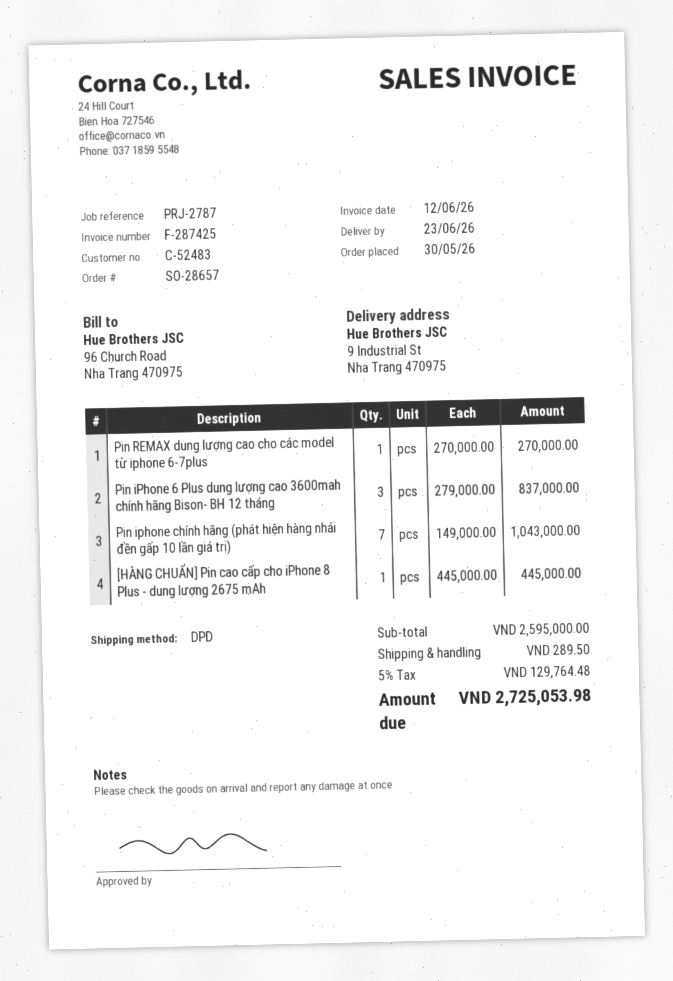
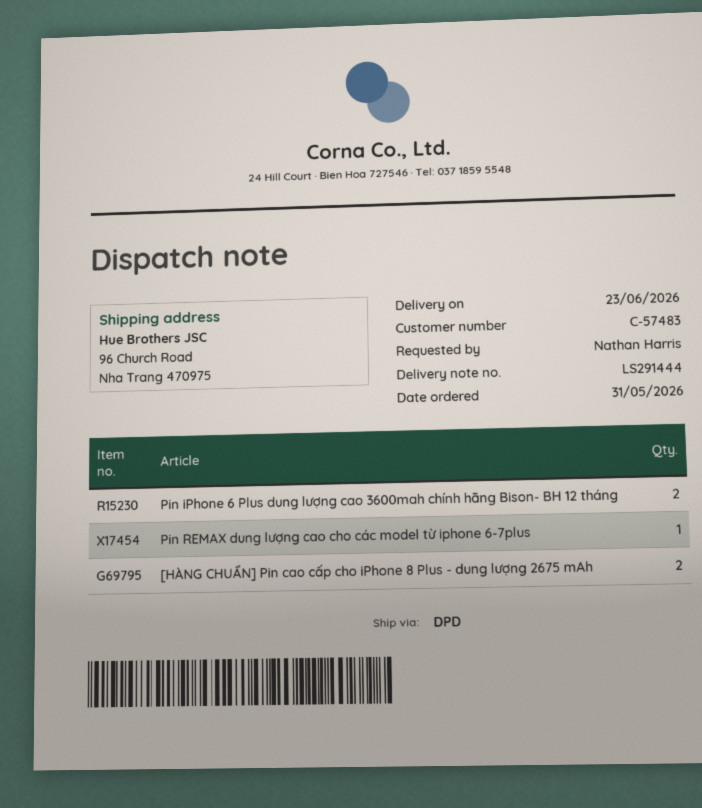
order date: 2026-05-30 -> 2026-05-31
customer number: C-52483 -> C-57483
ship to: 9 Industrial St, Nha Trang 470975 -> 96 Church Road, Nha Trang 470975
Pin iPhone 6 Plus dung lượng cao 3600mah chính hãng Bison- BH 12 tháng: 3 -> 2
Pin iphone chính hãng (phát hiện hàng nhái đền gấp 10 lần giá trị): 7 -> none
[HÀNG CHUẨN] Pin cao cấp cho iPhone 8 Plus - dung lượng 2675 mAh: 1 -> 2

